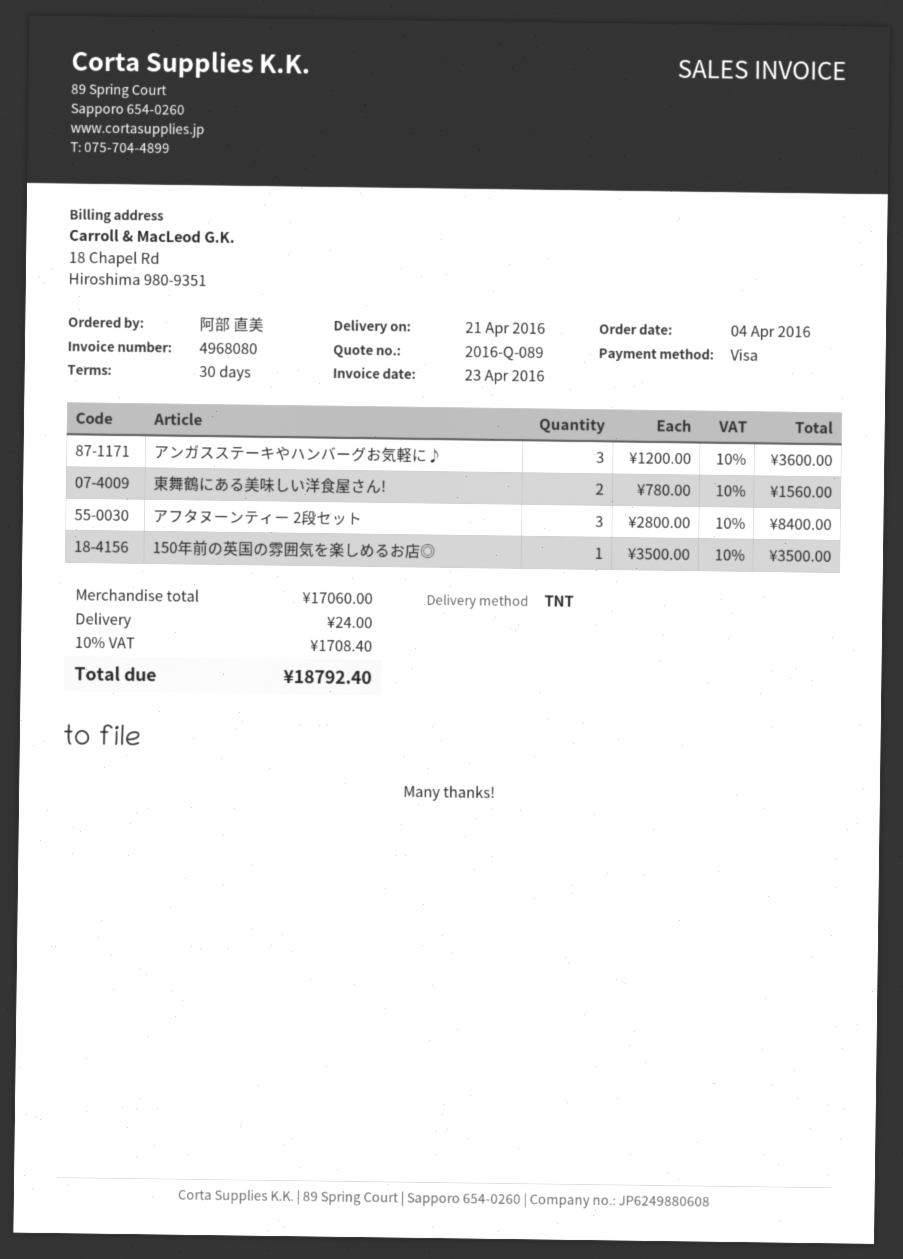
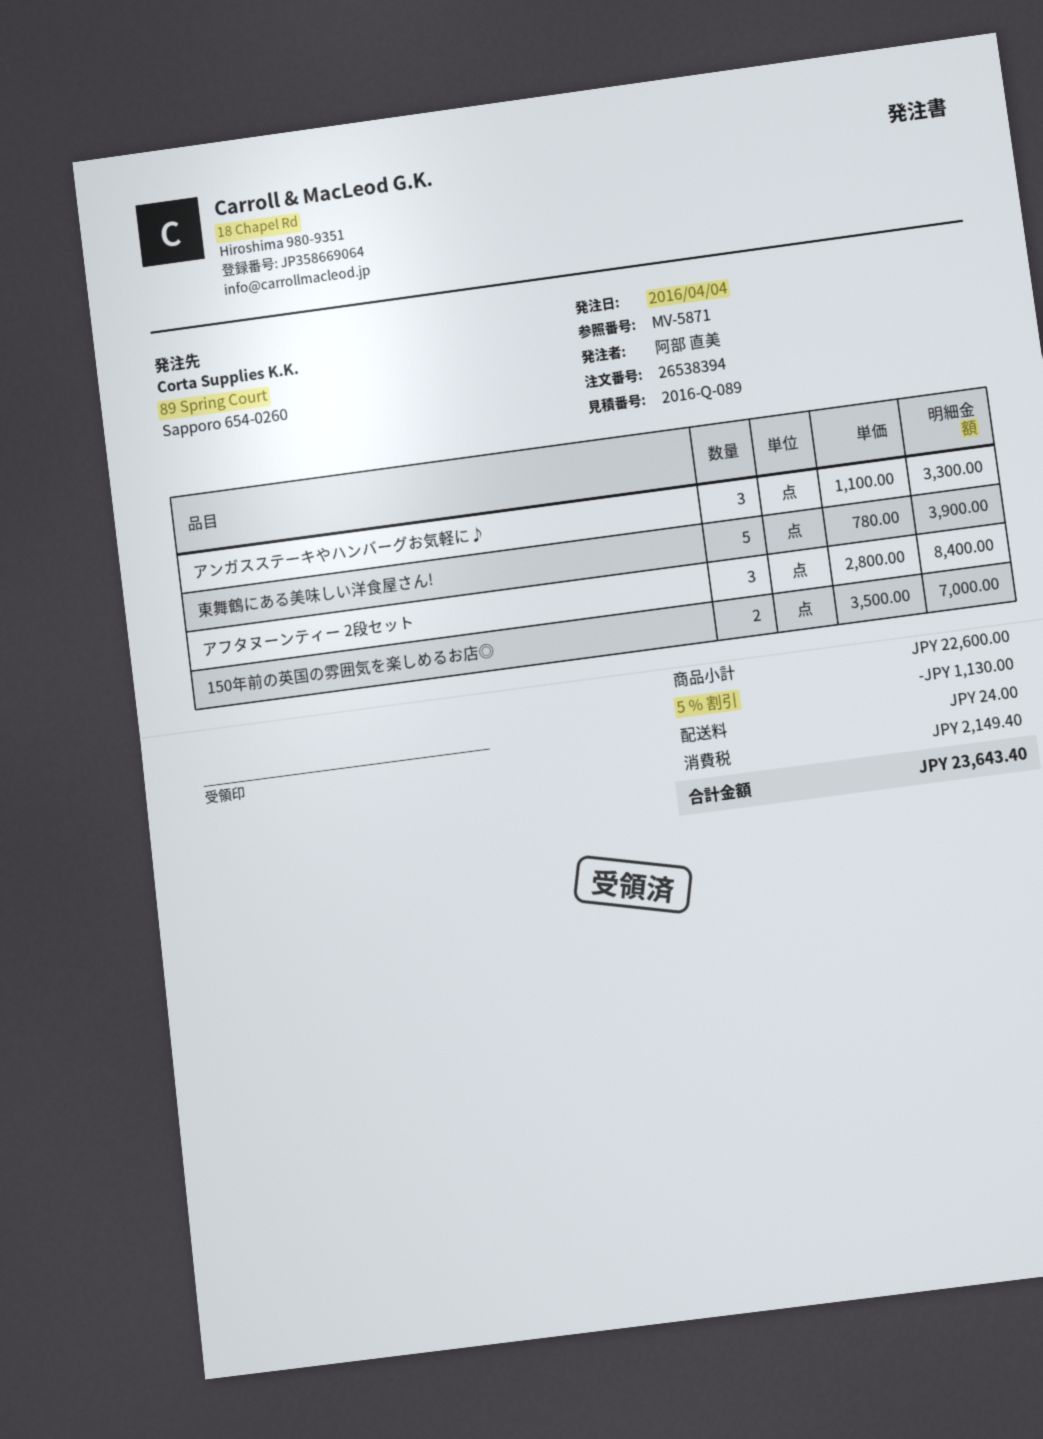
アンガスステーキやハンバーグお気軽に♪: 3 x 1200.00 = 3600.00 -> 3 x 1100.00 = 3300.00
東舞鶴にある美味しい洋食屋さん!: 2 x 780.00 = 1560.00 -> 5 x 780.00 = 3900.00
150年前の英国の雰囲気を楽しめるお店◎: 1 x 3500.00 = 3500.00 -> 2 x 3500.00 = 7000.00
subtotal: 17060.00 -> 22600.00
discount: none -> 5% = 1130.00
tax: 1708.40 -> 2149.40
total: 18792.40 -> 23643.40

